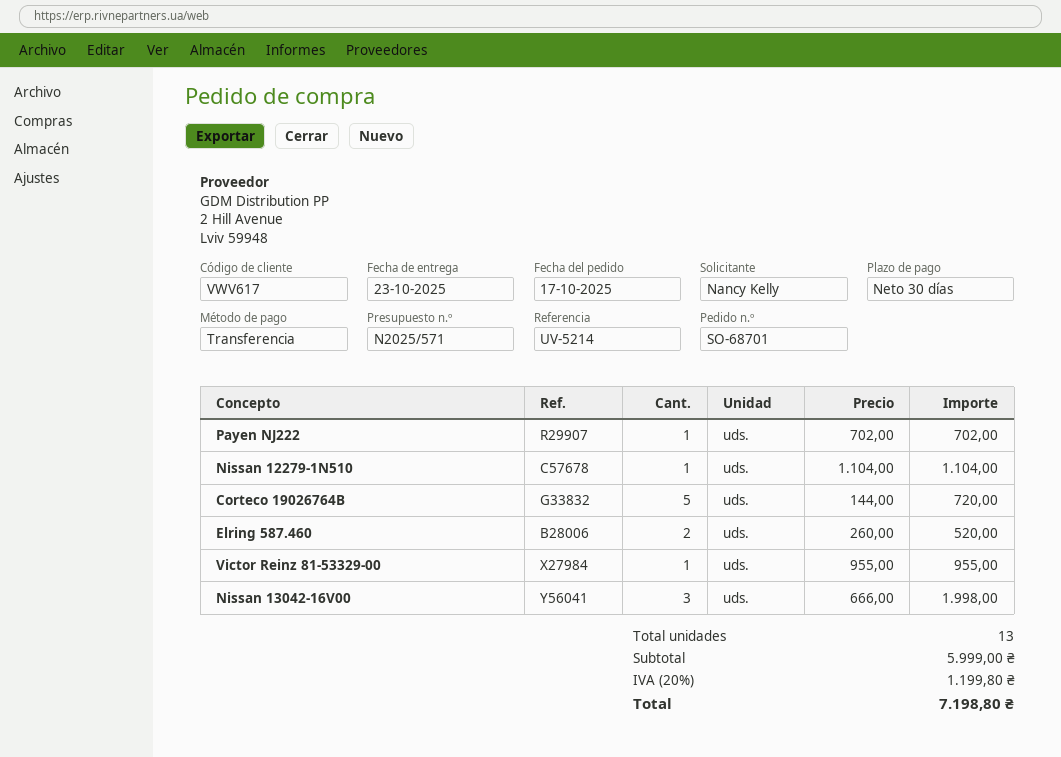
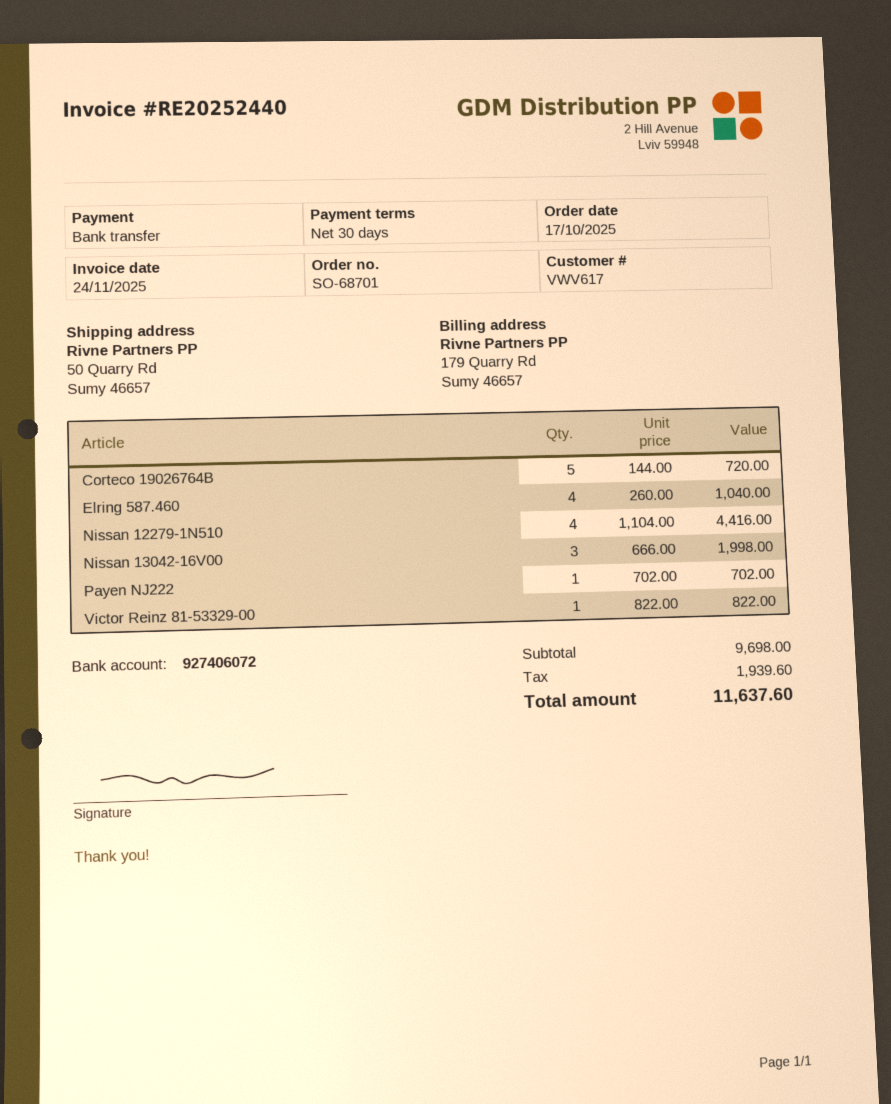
Nissan 12279-1N510: 1 x 1104.00 = 1104.00 -> 4 x 1104.00 = 4416.00
Elring 587.460: 2 x 260.00 = 520.00 -> 4 x 260.00 = 1040.00
Victor Reinz 81-53329-00: 1 x 955.00 = 955.00 -> 1 x 822.00 = 822.00
subtotal: 5999.00 -> 9698.00
tax: 1199.80 -> 1939.60
total: 7198.80 -> 11637.60

